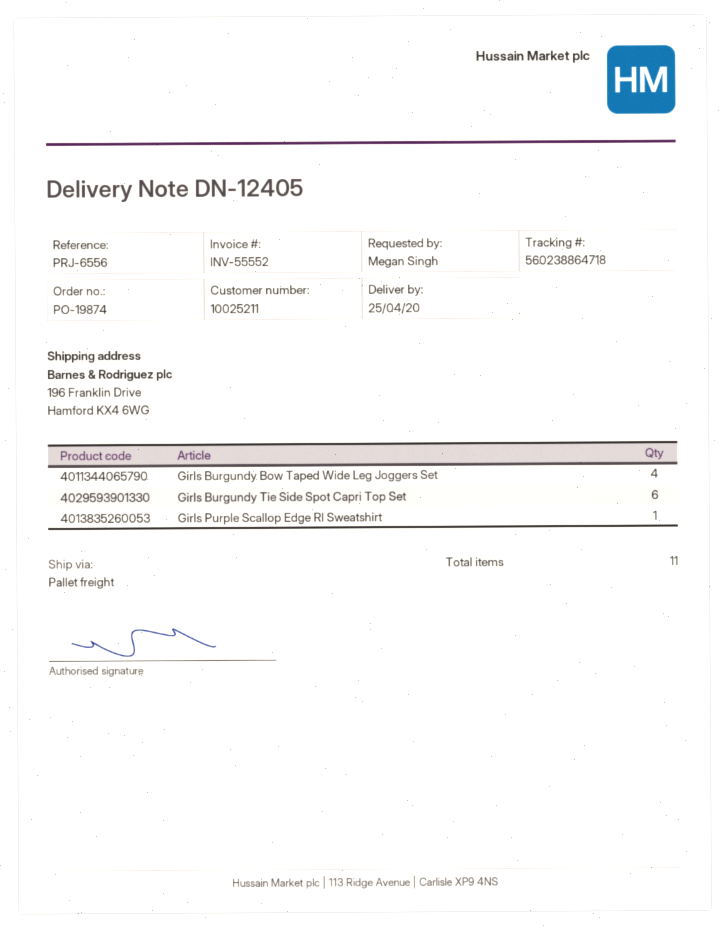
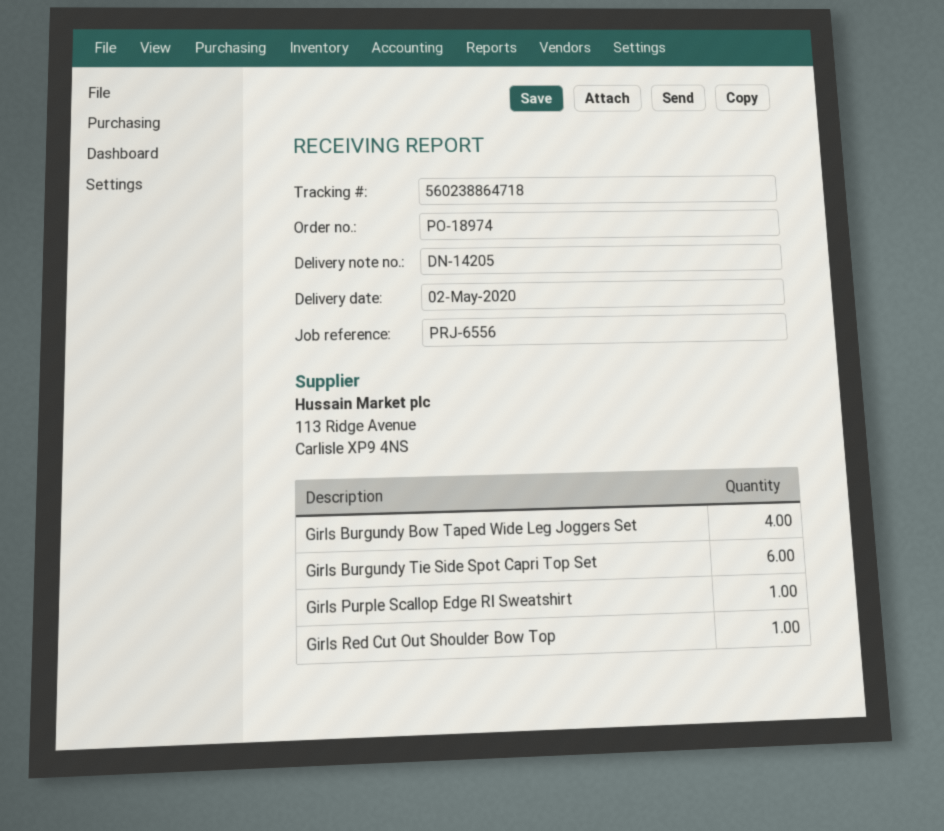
order number: PO-19874 -> PO-18974
delivery note number: DN-12405 -> DN-14205
delivery date: 2020-04-25 -> 2020-05-02
Girls Red Cut Out Shoulder Bow Top: none -> 1

